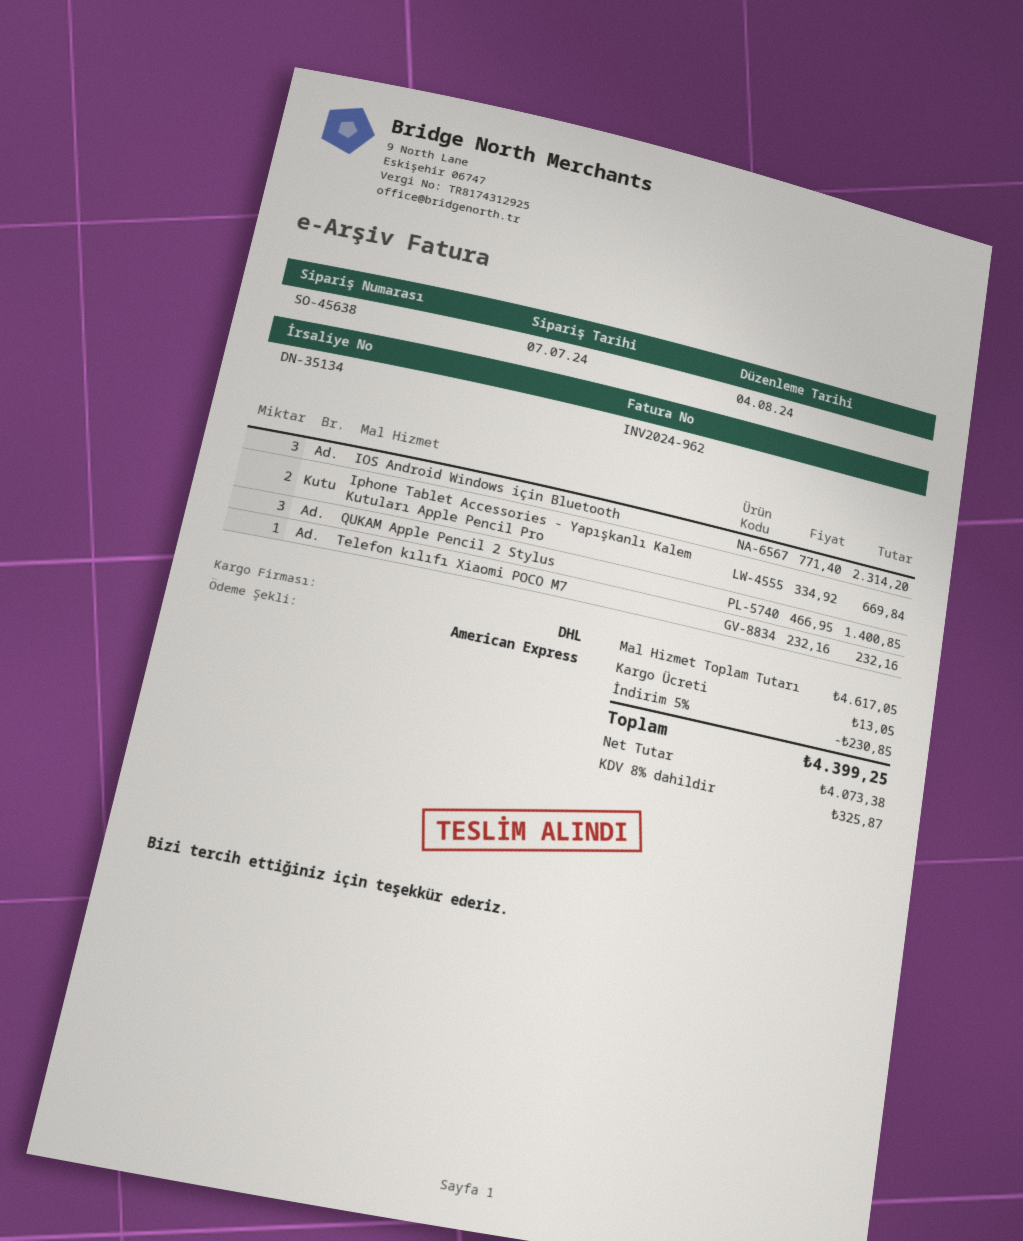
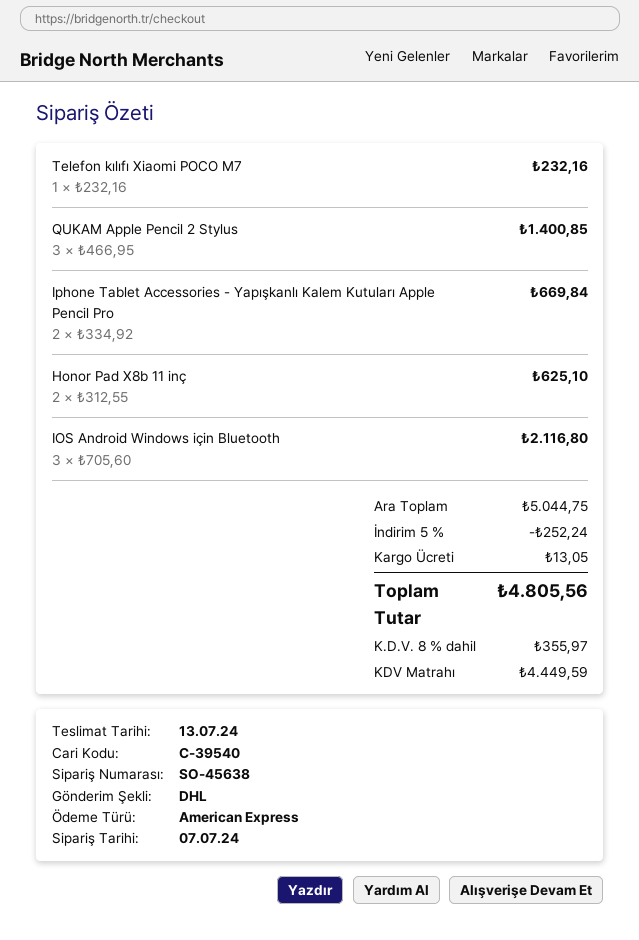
IOS Android Windows için Bluetooth: 3 x 771.40 = 2314.20 -> 3 x 705.60 = 2116.80
Honor Pad X8b 11 inç: none -> 2 x 312.55 = 625.10
subtotal: 4617.05 -> 5044.75
discount: 5% = 230.85 -> 5% = 252.24
net: 4073.38 -> 4449.59
tax: 8% = 325.87 -> 8% = 355.97
total: 4399.25 -> 4805.56

